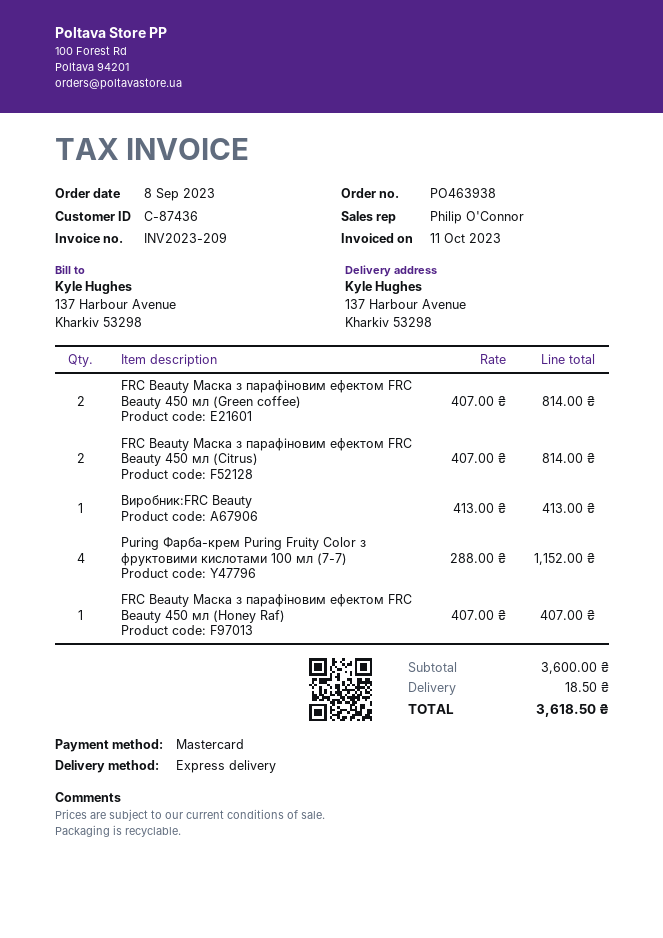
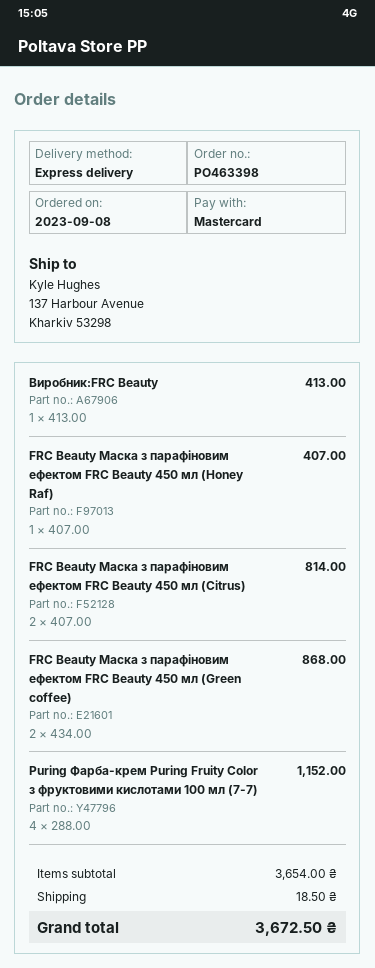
order number: PO463938 -> PO463398
FRC Beauty Маска з парафіновим ефектом FRC Beauty 450 мл (Green coffee): 2 x 407.00 = 814.00 -> 2 x 434.00 = 868.00
subtotal: 3600.00 -> 3654.00
total: 3618.50 -> 3672.50

